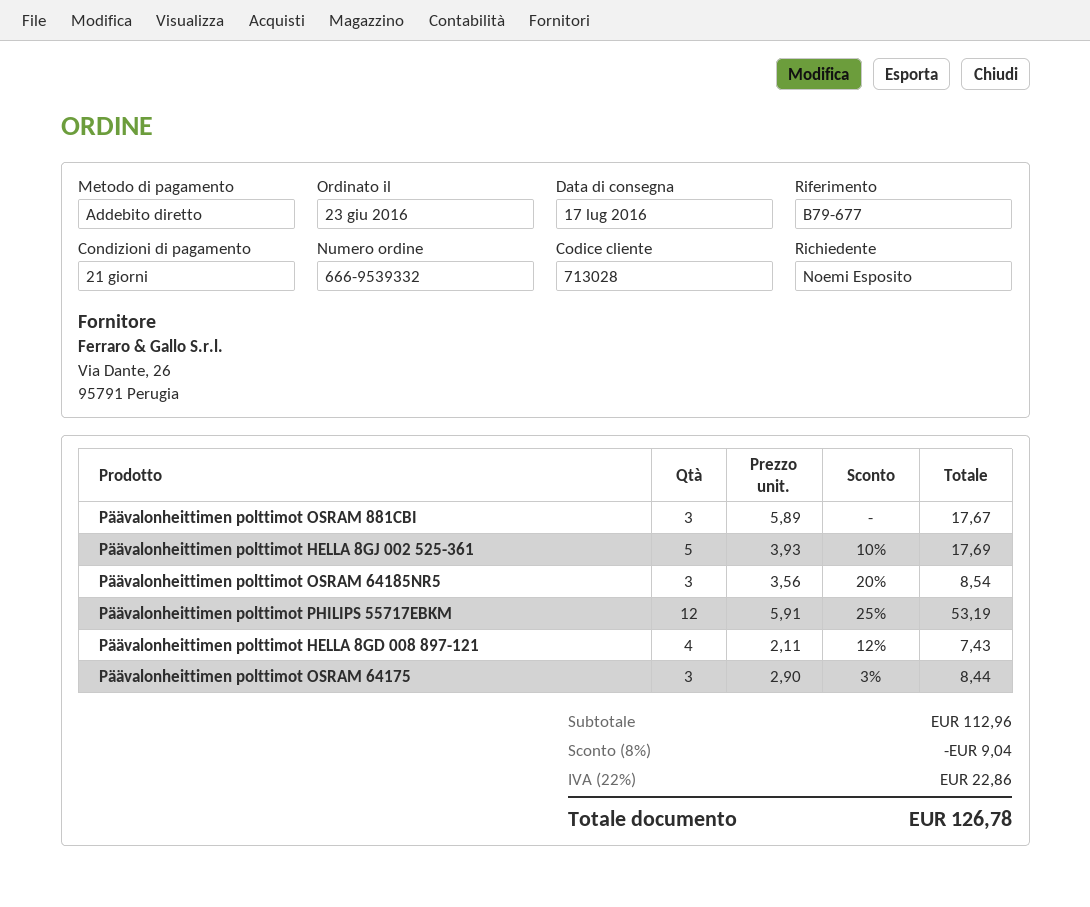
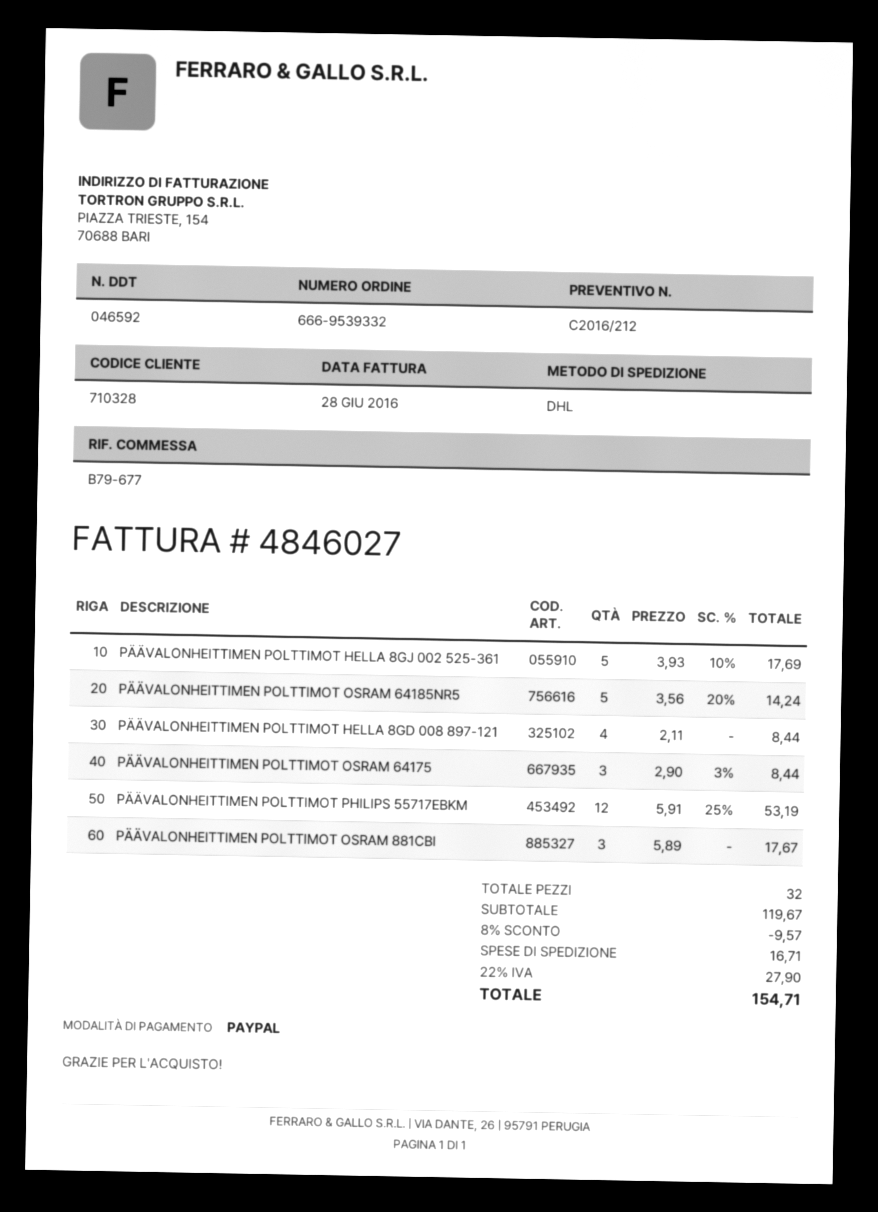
customer number: 713028 -> 710328
payment method: direct debit -> PayPal
Päävalonheittimen polttimot OSRAM 64185NR5: 3 x 3.56 - 20% = 8.54 -> 5 x 3.56 - 20% = 14.24
Päävalonheittimen polttimot HELLA 8GD 008 897-121: 4 x 2.11 - 12% = 7.43 -> 4 x 2.11 = 8.44
subtotal: 112.96 -> 119.67
discount: 8% = 9.04 -> 8% = 9.57
shipping: none -> 16.71
tax: 22% = 22.86 -> 22% = 27.90
total: 126.78 -> 154.71

